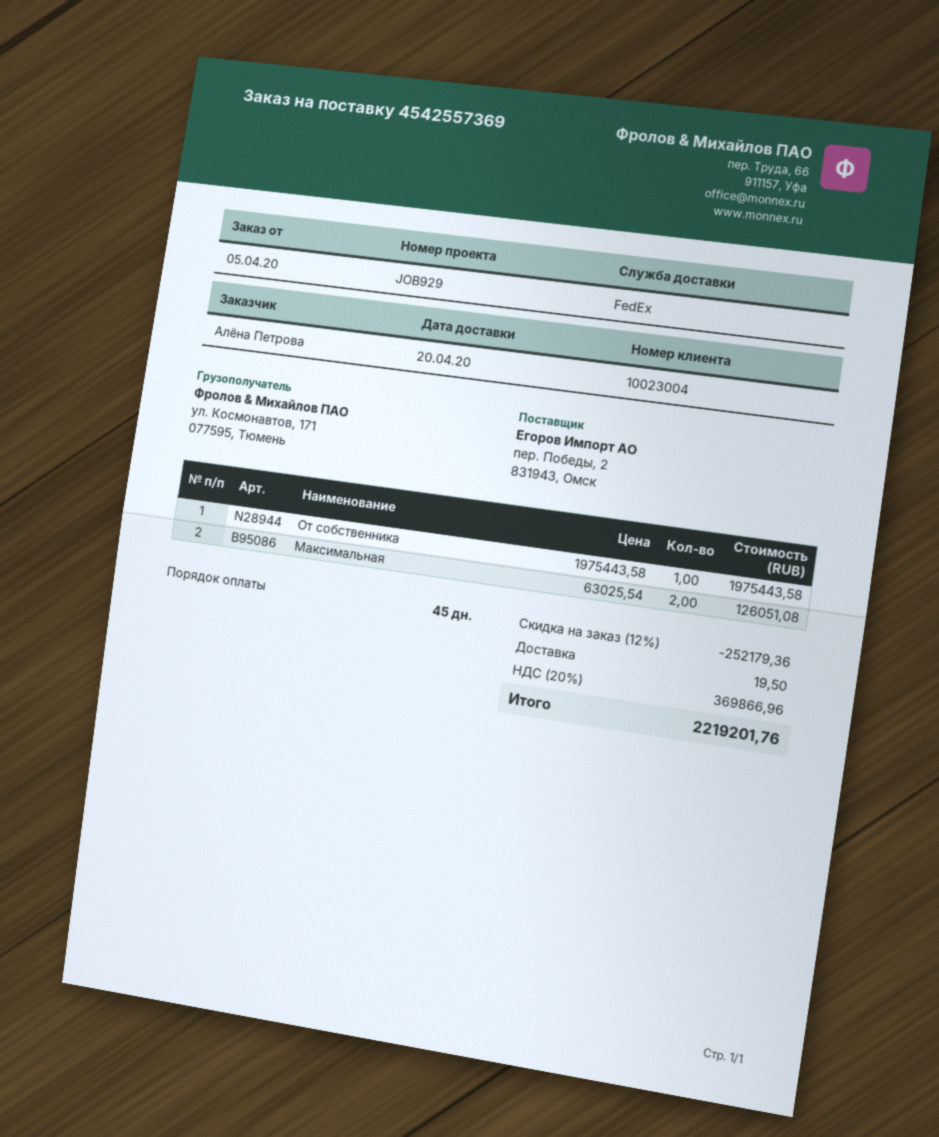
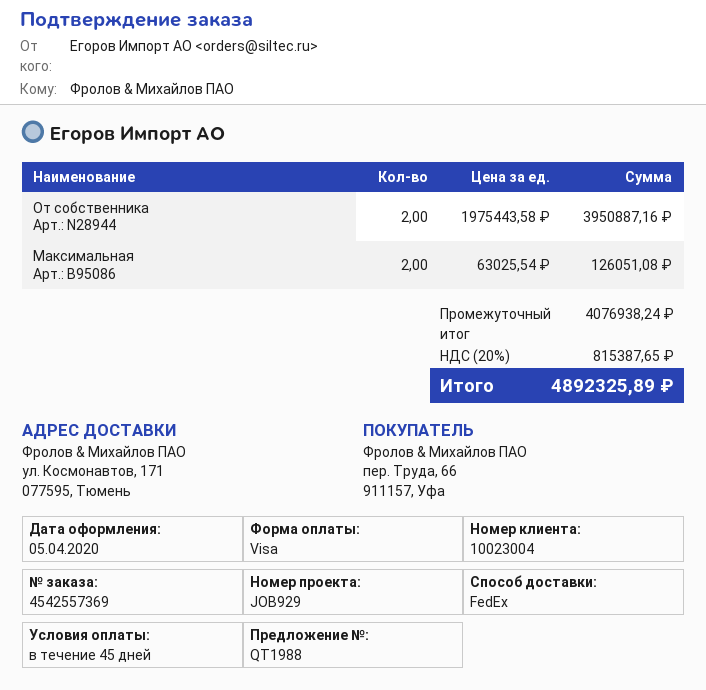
От собственника: 1 x 1975443.58 = 1975443.58 -> 2 x 1975443.58 = 3950887.16
discount: 12% = 252179.36 -> none
shipping: 19.50 -> none
tax: 20% = 369866.96 -> 20% = 815387.65
total: 2219201.76 -> 4892325.89

